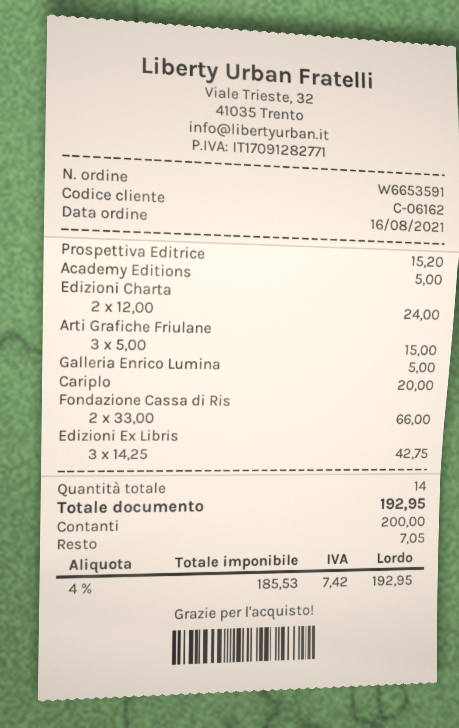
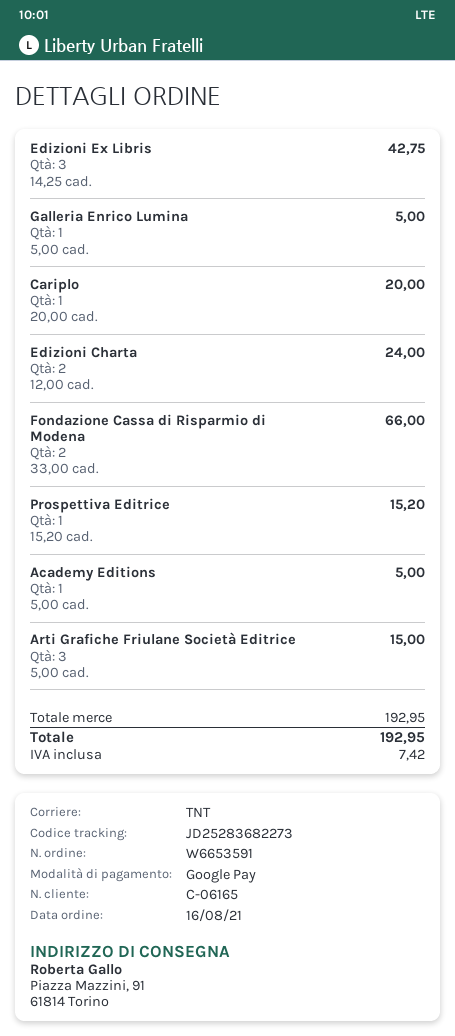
customer number: C-06162 -> C-06165
payment method: cash -> Google Pay

